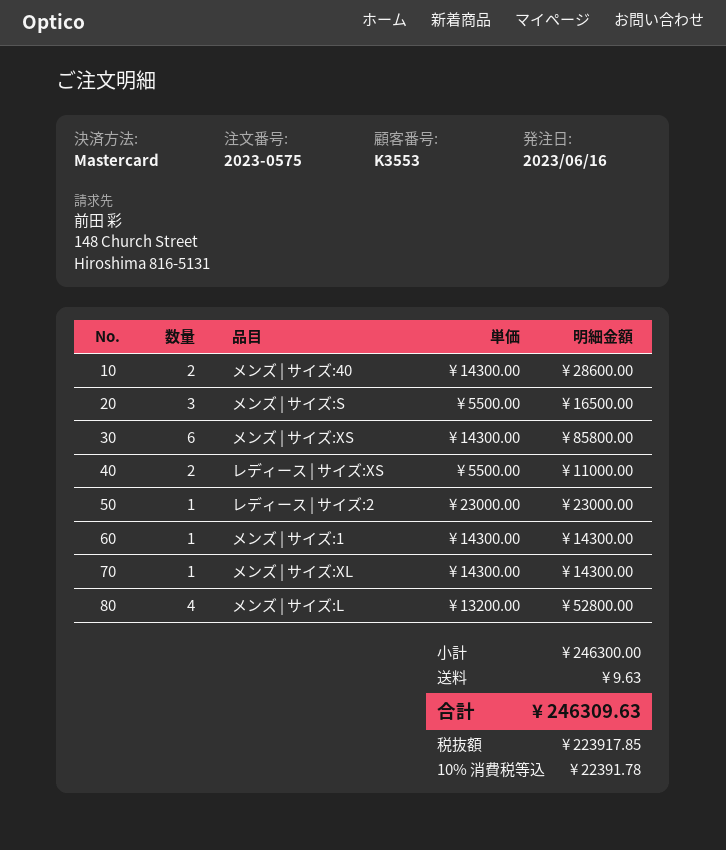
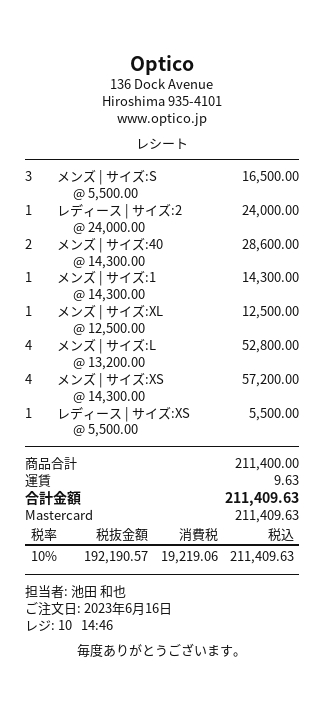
メンズ | サイズ:XS: 6 x 14300.00 = 85800.00 -> 4 x 14300.00 = 57200.00
レディース | サイズ:XS: 2 x 5500.00 = 11000.00 -> 1 x 5500.00 = 5500.00
レディース | サイズ:2: 1 x 23000.00 = 23000.00 -> 1 x 24000.00 = 24000.00
メンズ | サイズ:XL: 1 x 14300.00 = 14300.00 -> 1 x 12500.00 = 12500.00
subtotal: 246300.00 -> 211400.00
net: 223917.85 -> 192190.57
tax: 10% = 22391.78 -> 10% = 19219.06
total: 246309.63 -> 211409.63

